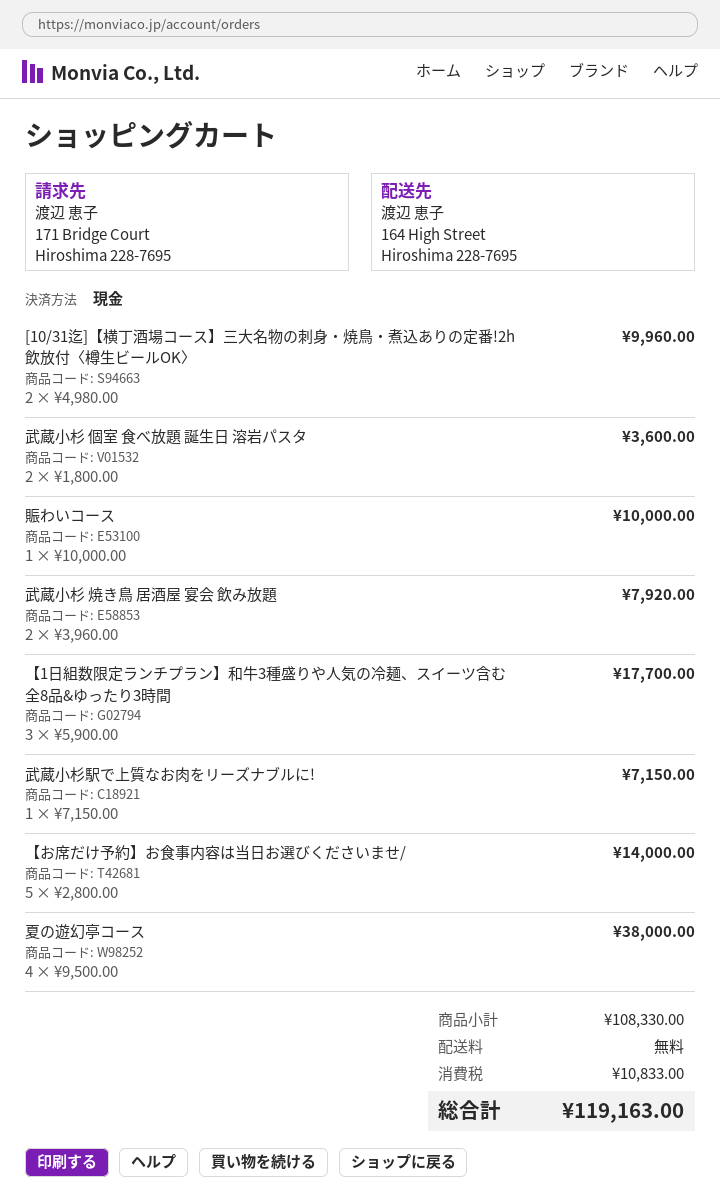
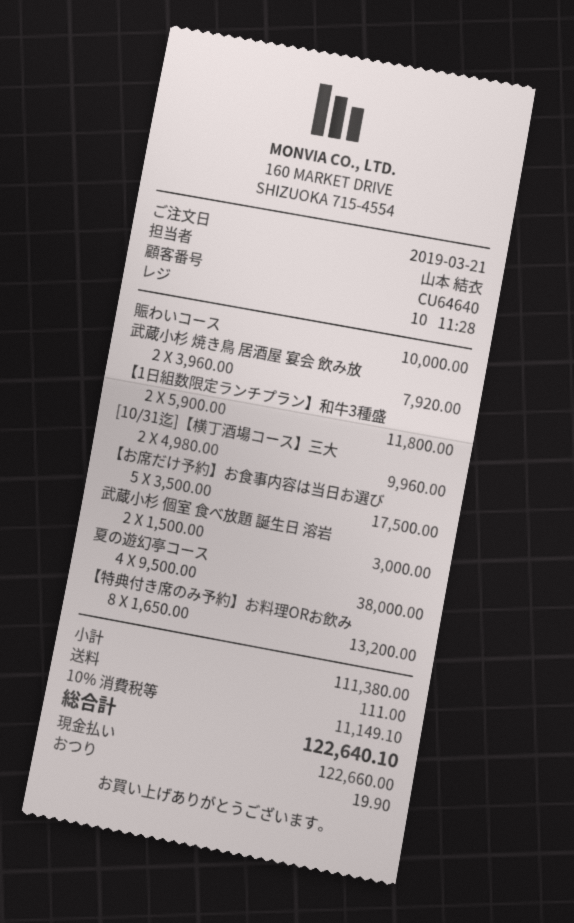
武蔵小杉 個室 食べ放題 誕生日 溶岩パスタ: 2 x 1800.00 = 3600.00 -> 2 x 1500.00 = 3000.00
【1日組数限定ランチプラン】和牛3種盛りや人気の冷麺、スイーツ含む全8品&ゆったり3時間: 3 x 5900.00 = 17700.00 -> 2 x 5900.00 = 11800.00
武蔵小杉駅で上質なお肉をリーズナブルに!: 1 x 7150.00 = 7150.00 -> none
【お席だけ予約】お食事内容は当日お選びくださいませ/: 5 x 2800.00 = 14000.00 -> 5 x 3500.00 = 17500.00
【特典付き席のみ予約】お料理ORお飲み: none -> 8 x 1650.00 = 13200.00
subtotal: 108330.00 -> 111380.00
shipping: 0.00 -> 111.00
tax: 10833.00 -> 11149.10
total: 119163.00 -> 122640.10

